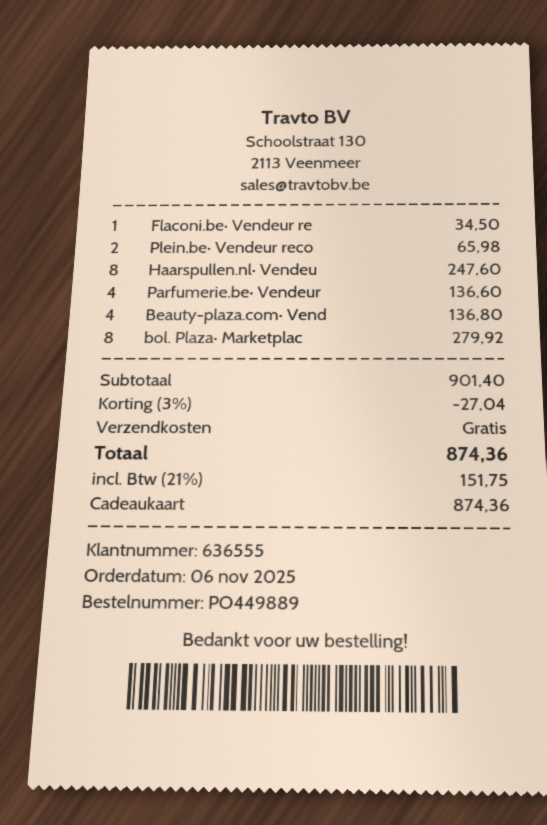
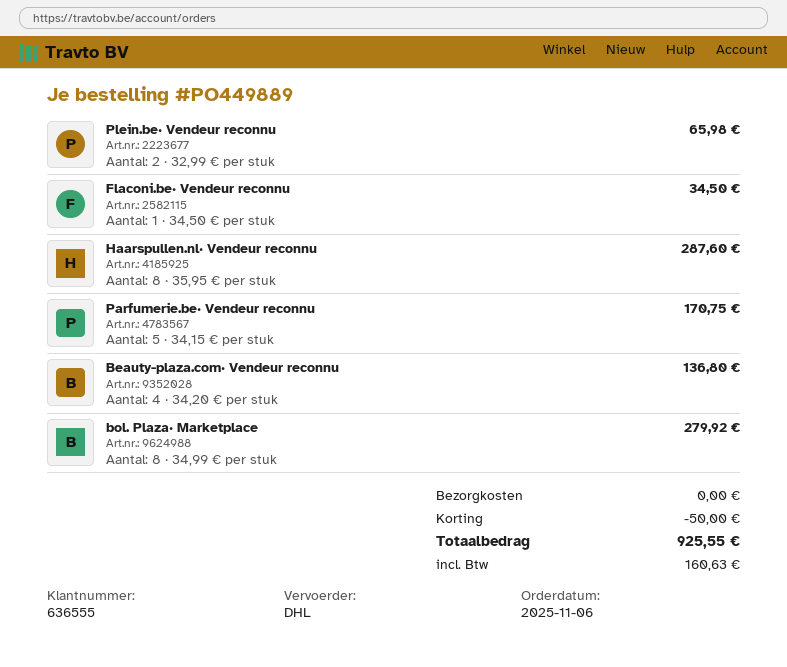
Haarspullen.nl· Vendeu: 8 for 247.60 -> 8 for 287.60
Parfumerie.be· Vendeur: 4 for 136.60 -> 5 for 170.75
discount: 27.04 -> 50.00
tax: 151.75 -> 160.63
total: 874.36 -> 925.55

